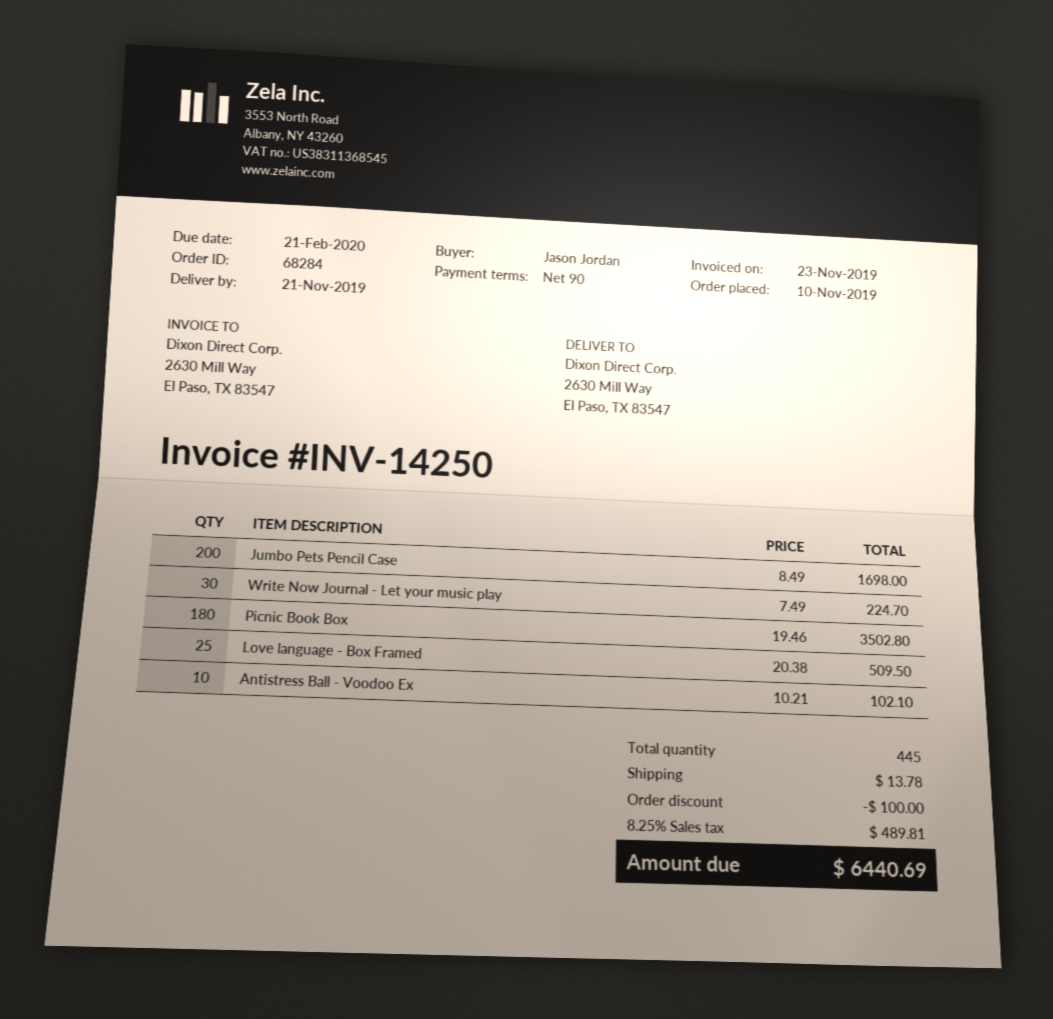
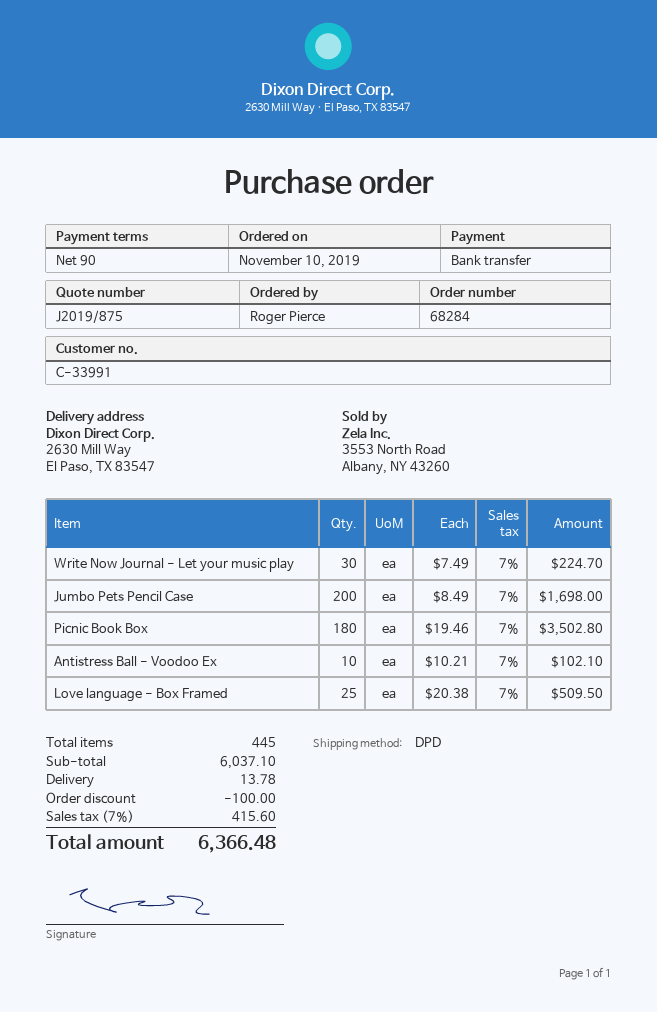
ordered by: Jason Jordan -> Roger Pierce
tax: 8.25% = 489.81 -> 7% = 415.60
total: 6440.69 -> 6366.48

